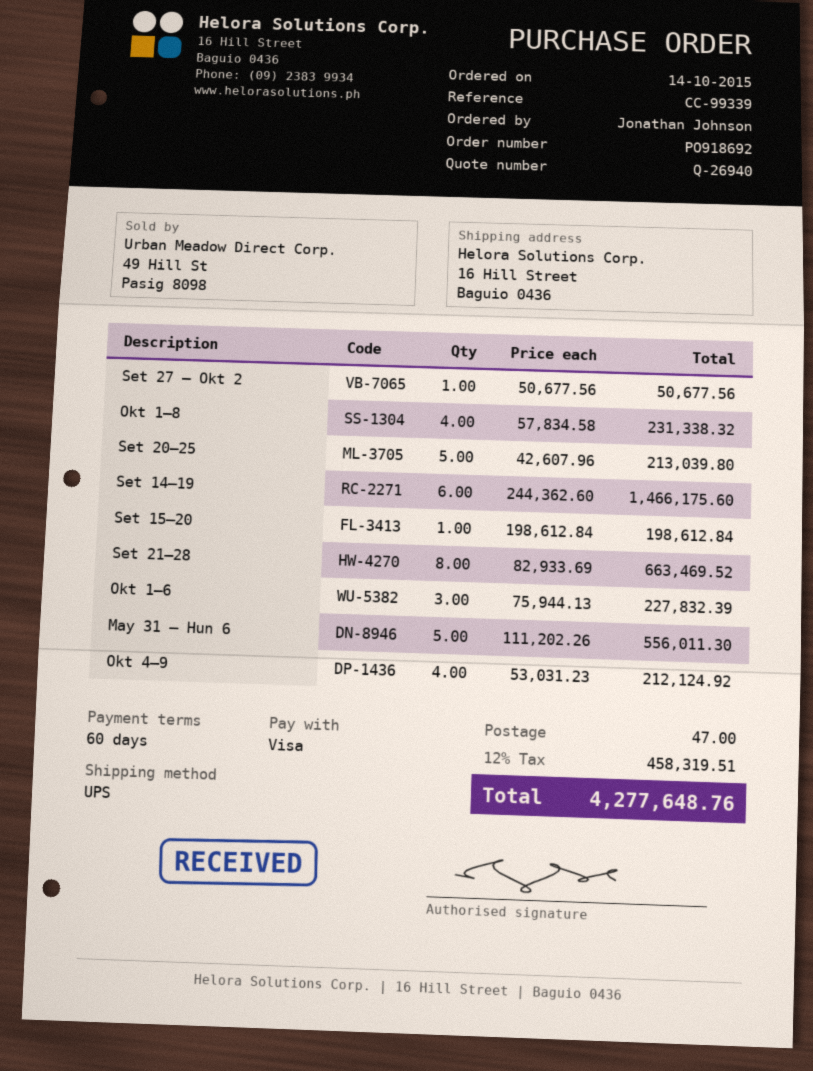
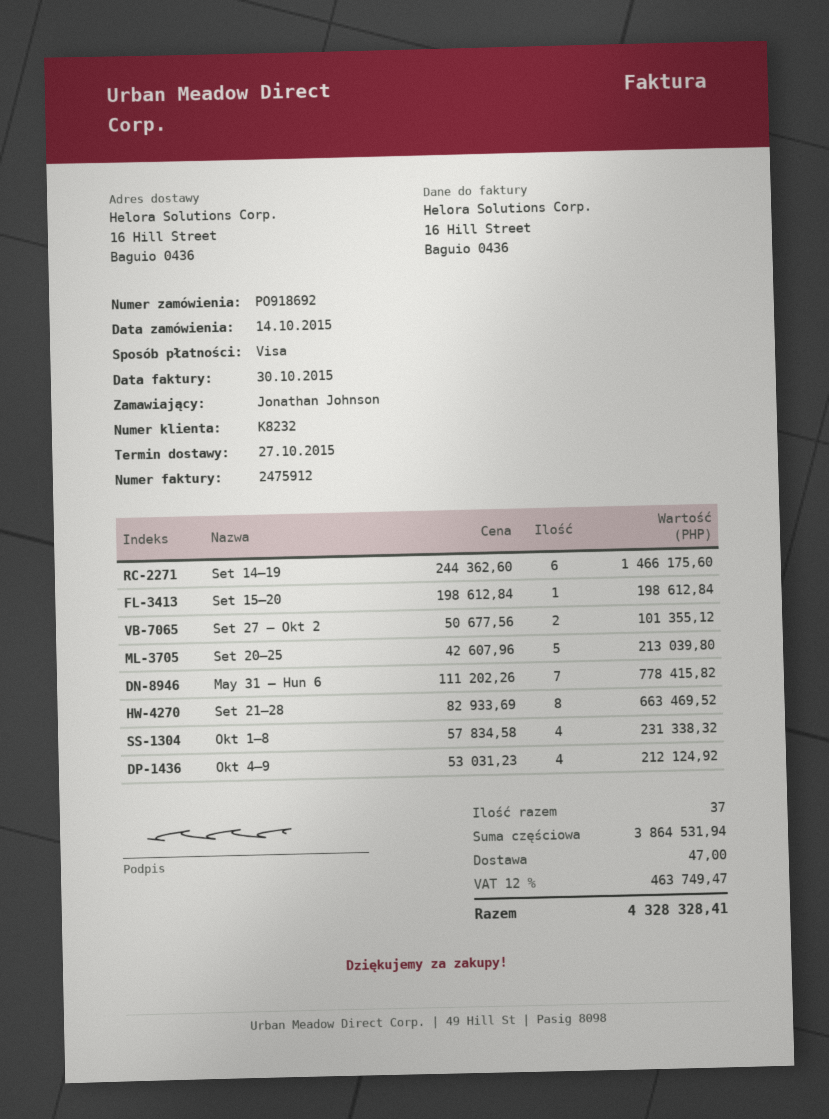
Set 27 – Okt 2: 1 x 50677.56 = 50677.56 -> 2 x 50677.56 = 101355.12
Okt 1–6: 3 x 75944.13 = 227832.39 -> none
May 31 – Hun 6: 5 x 111202.26 = 556011.30 -> 7 x 111202.26 = 778415.82
tax: 12% = 458319.51 -> 12% = 463749.47
total: 4277648.76 -> 4328328.41

